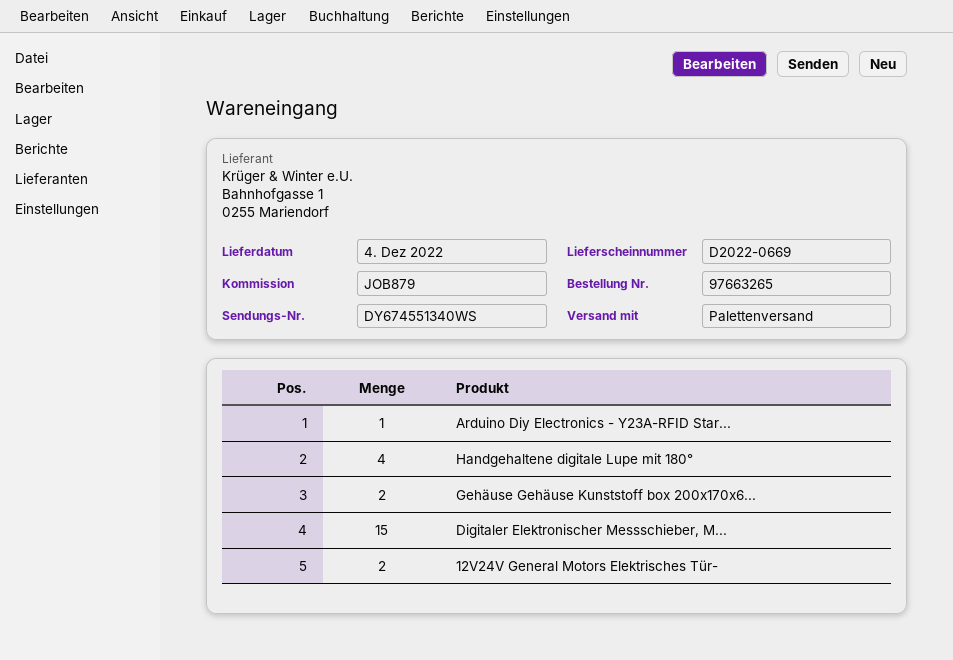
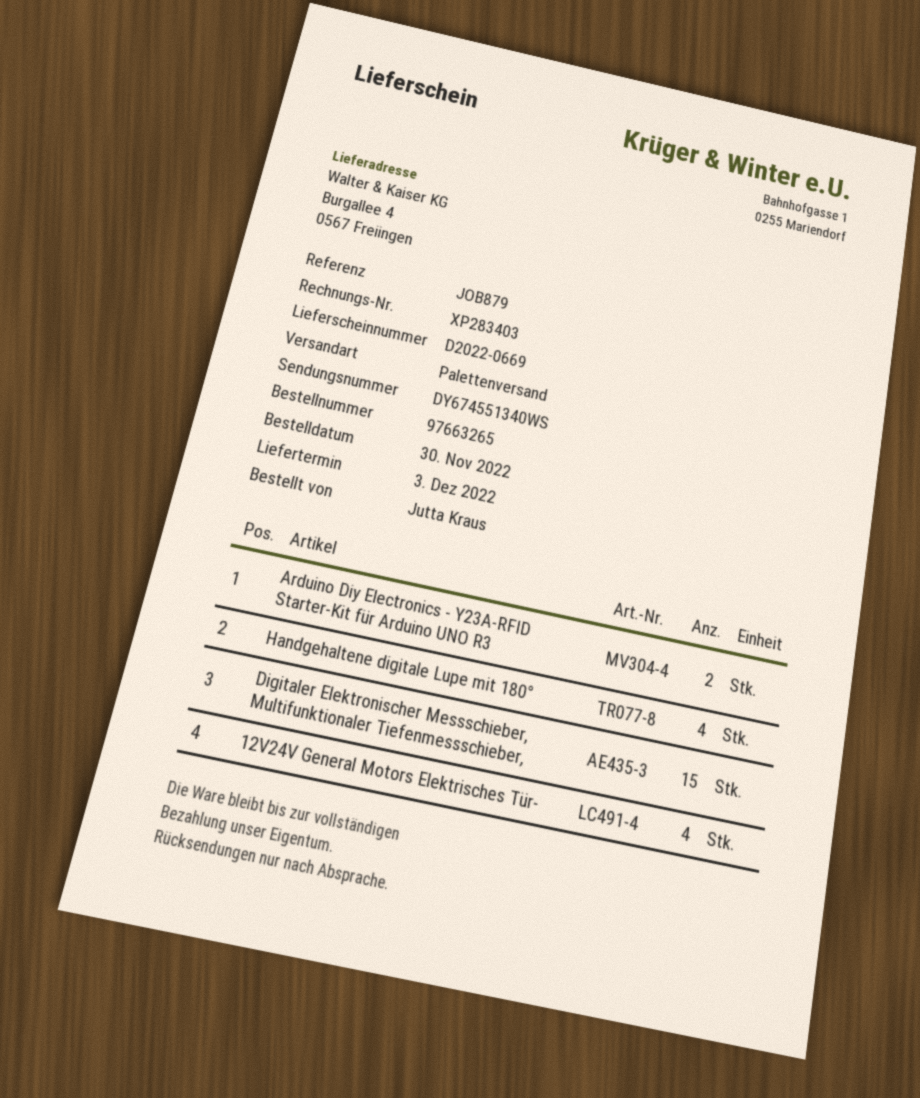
delivery date: 2022-12-04 -> 2022-12-03
Arduino Diy Electronics - Y23A-RFID Star...: 1 -> 2
Gehäuse Gehäuse Kunststoff box 200x170x6...: 2 -> none
12V24V General Motors Elektrisches Tür-: 2 -> 4

